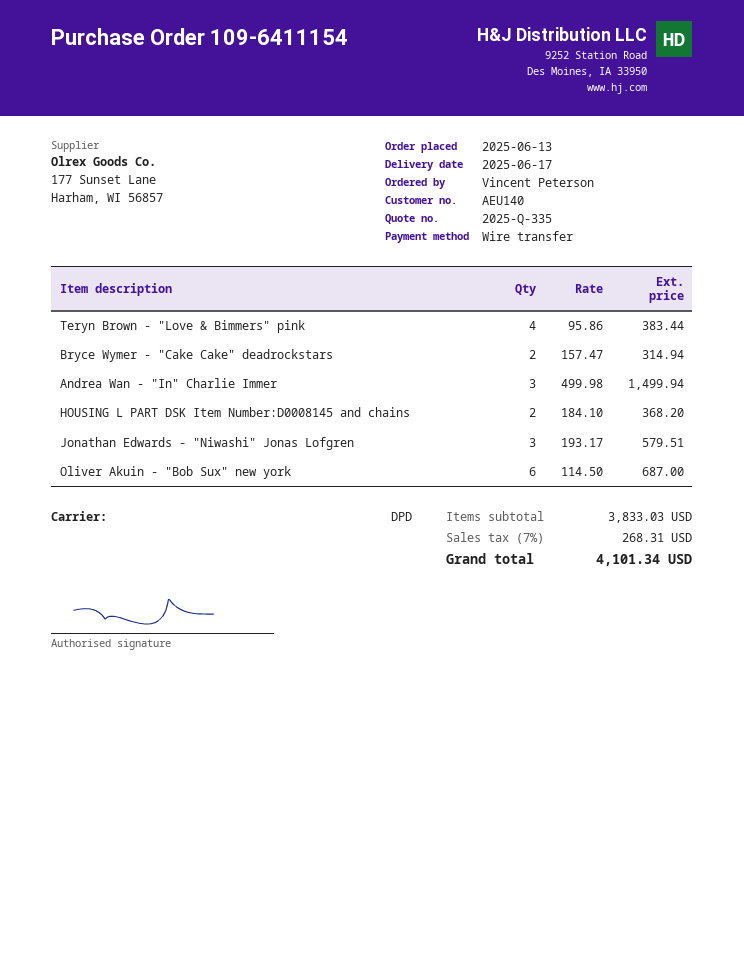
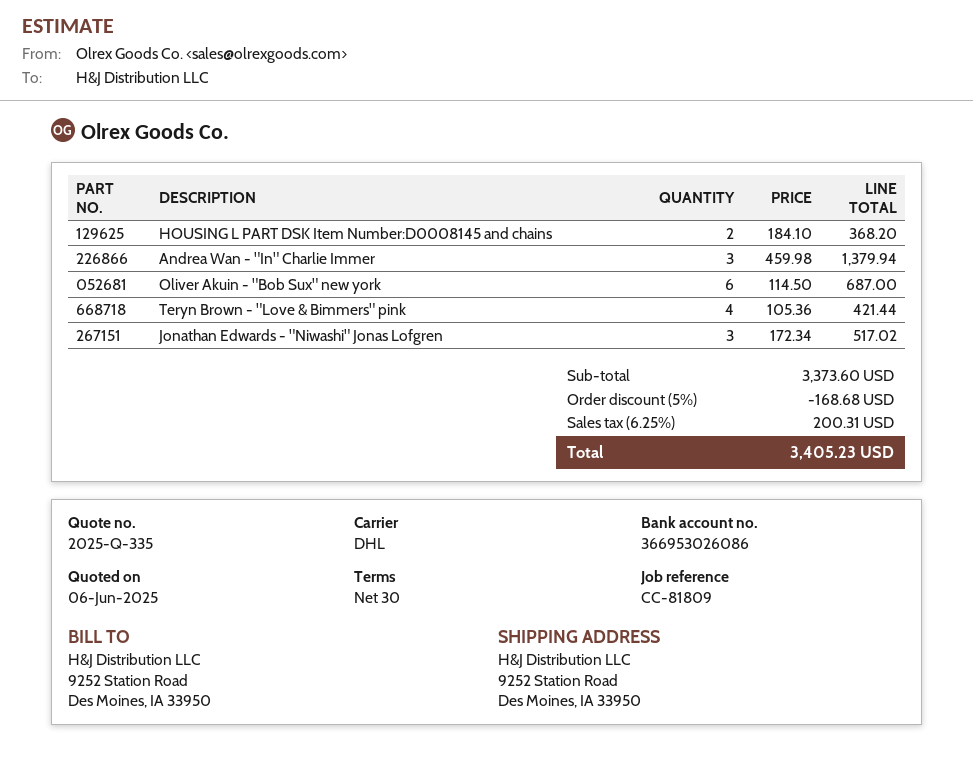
shipping method: DPD -> DHL
Teryn Brown - "Love & Bimmers" pink: 4 x 95.86 = 383.44 -> 4 x 105.36 = 421.44
Bryce Wymer - "Cake Cake" deadrockstars: 2 x 157.47 = 314.94 -> none
Andrea Wan - "In" Charlie Immer: 3 x 499.98 = 1499.94 -> 3 x 459.98 = 1379.94
Jonathan Edwards - "Niwashi" Jonas Lofgren: 3 x 193.17 = 579.51 -> 3 x 172.34 = 517.02
subtotal: 3833.03 -> 3373.60
discount: none -> 5% = 168.68
tax: 7% = 268.31 -> 6.25% = 200.31
total: 4101.34 -> 3405.23

